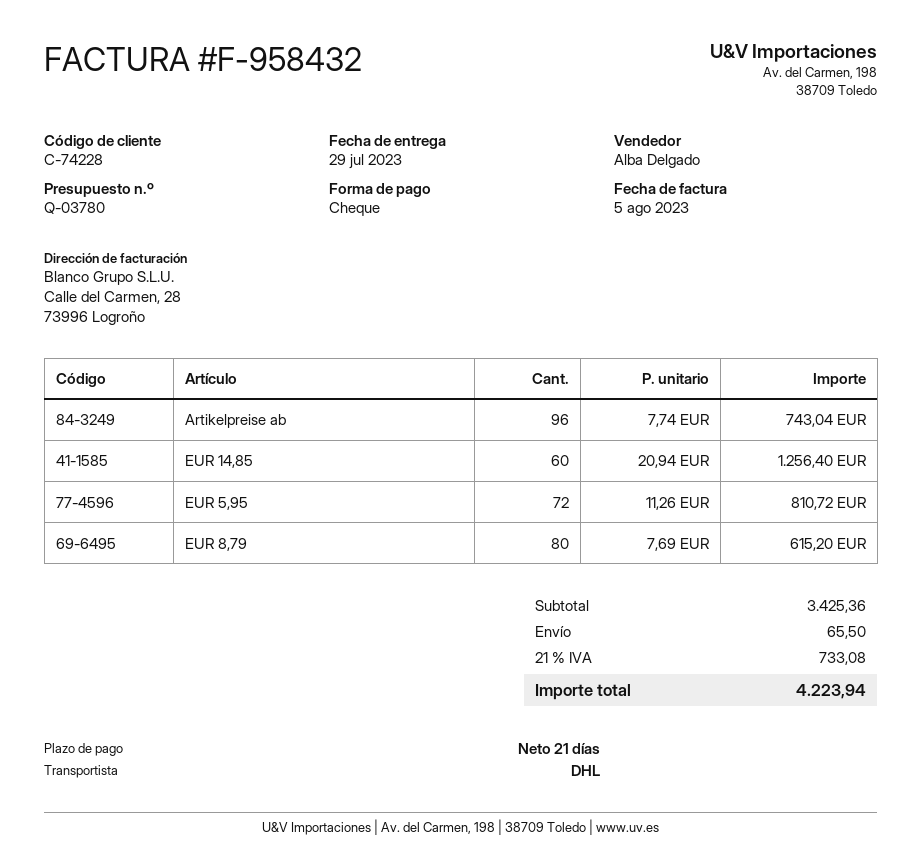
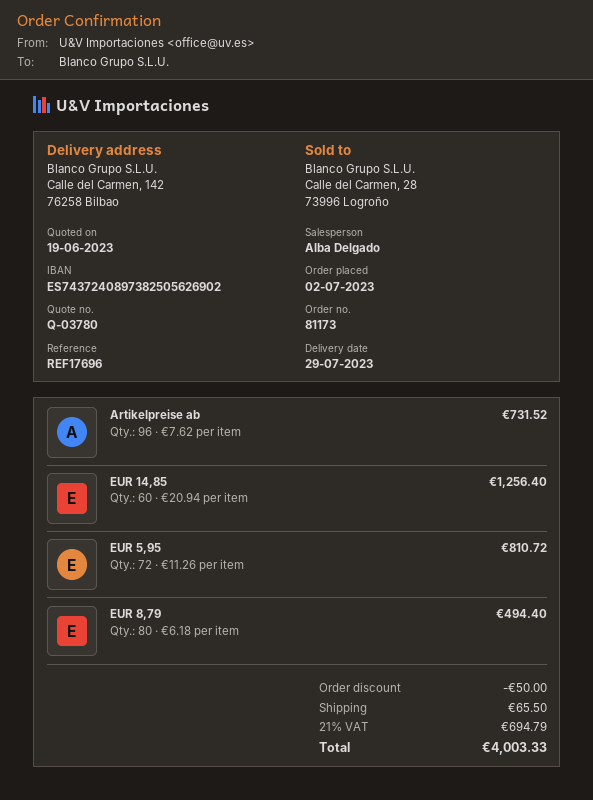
Artikelpreise ab: 96 x 7.74 = 743.04 -> 96 x 7.62 = 731.52
EUR 8,79: 80 x 7.69 = 615.20 -> 80 x 6.18 = 494.40
discount: none -> 50.00
tax: 21% = 733.08 -> 21% = 694.79
total: 4223.94 -> 4003.33

